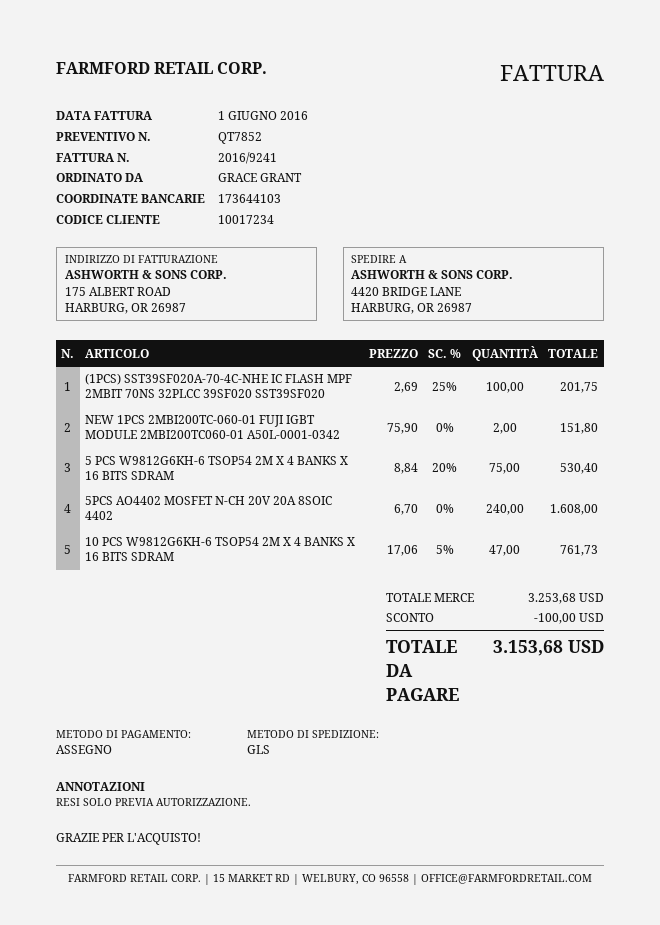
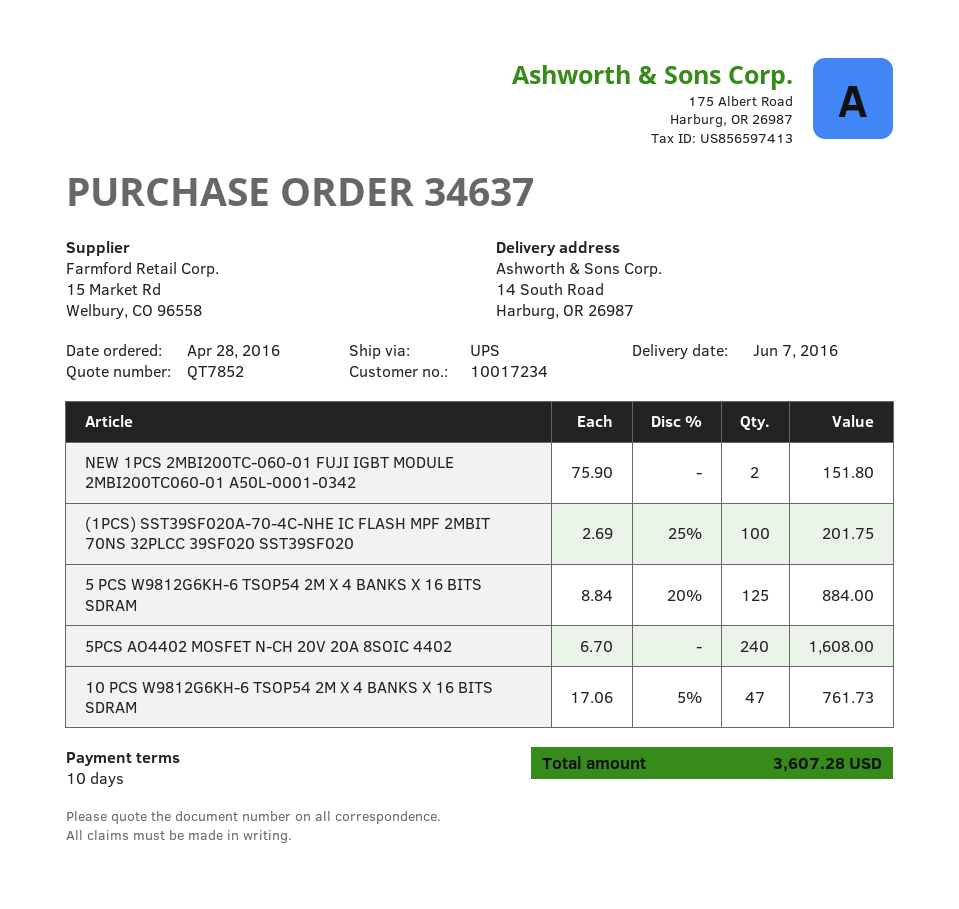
shipping method: GLS -> UPS
ship to: 4420 BRIDGE LANE, HARBURG, OR 26987 -> 14 South Road, Harburg, OR 26987
5 PCS W9812G6KH-6 TSOP54 2M X 4 BANKS X 16 BITS SDRAM: 75 x 8.84 - 20% = 530.40 -> 125 x 8.84 - 20% = 884.00
discount: 100.00 -> none
total: 3153.68 -> 3607.28

